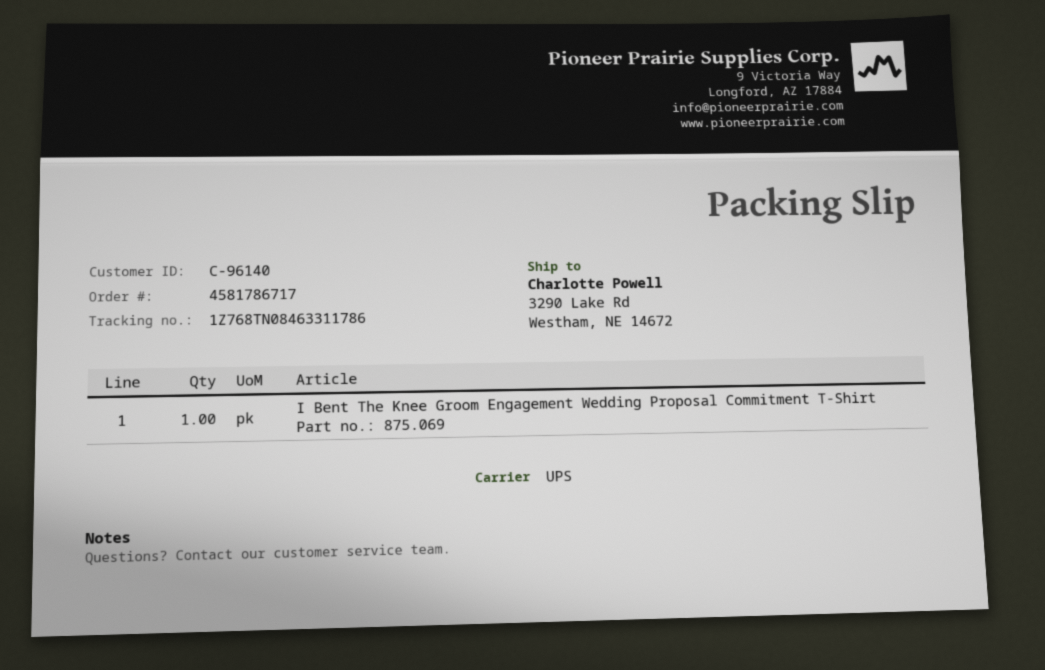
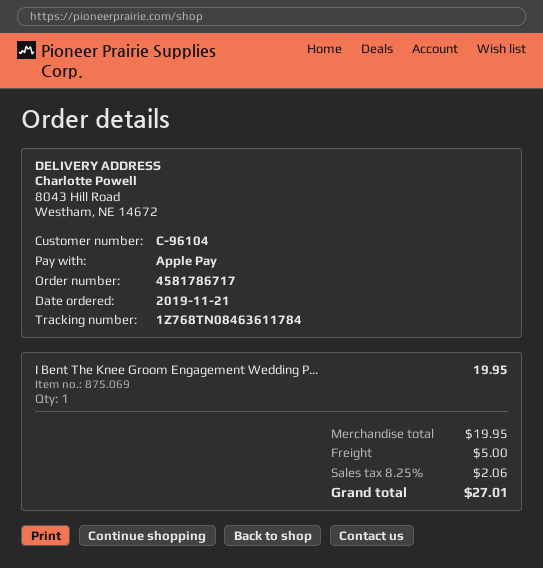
customer number: C-96140 -> C-96104
tracking number: 1Z768TN08463311786 -> 1Z768TN08463611784
ship to: 3290 Lake Rd, Westham, NE 14672 -> 8043 Hill Road, Westham, NE 14672

